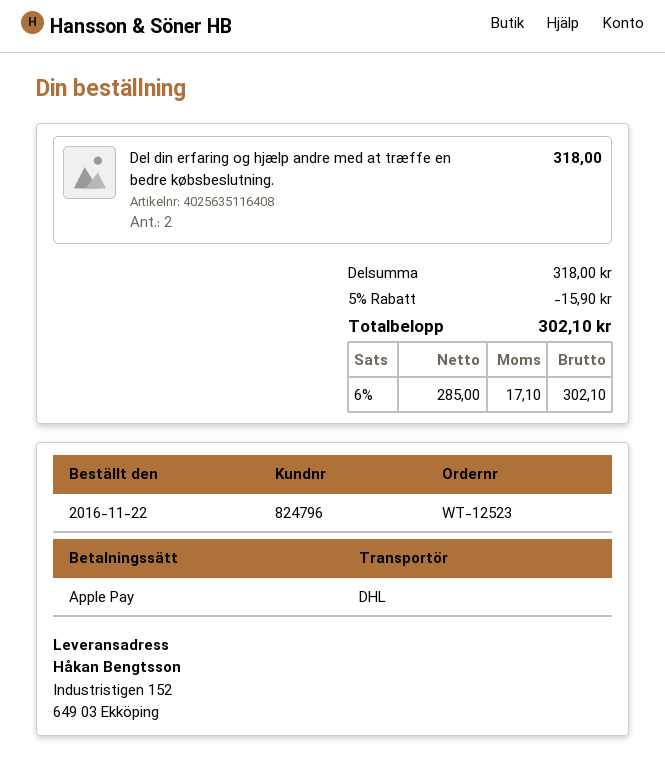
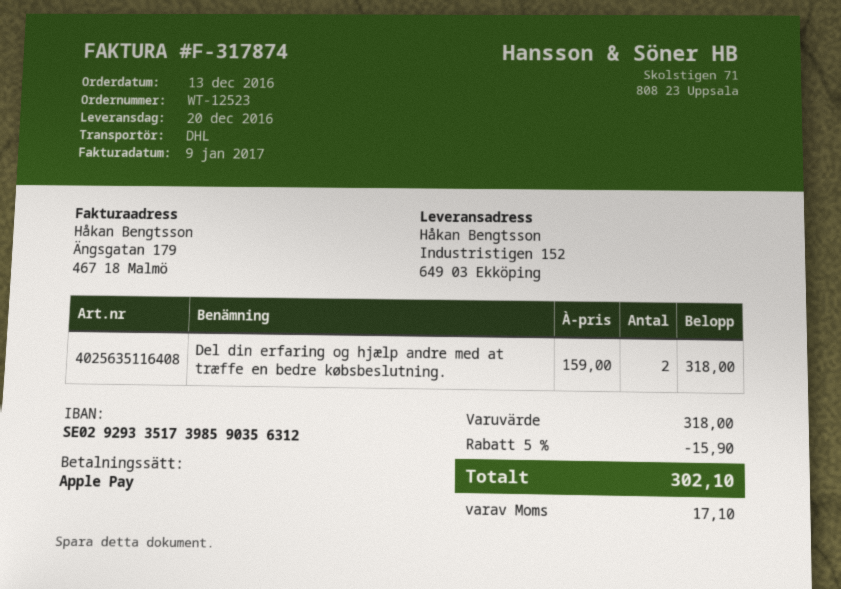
order date: 2016-11-22 -> 2016-12-13

